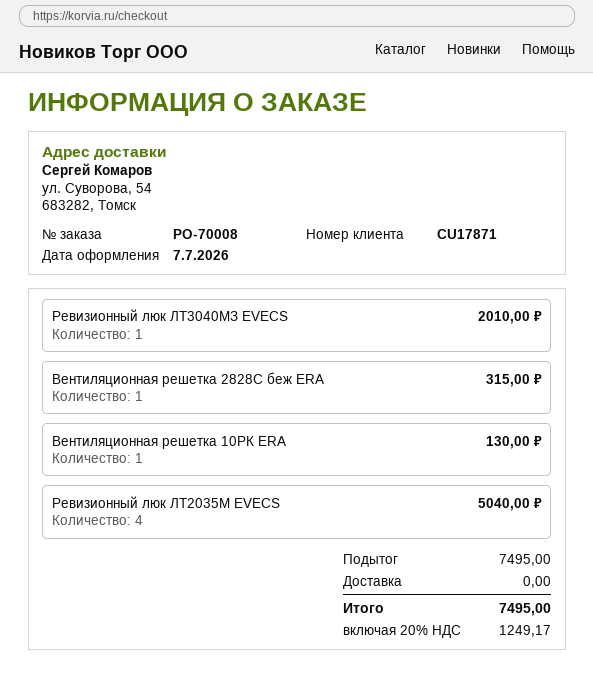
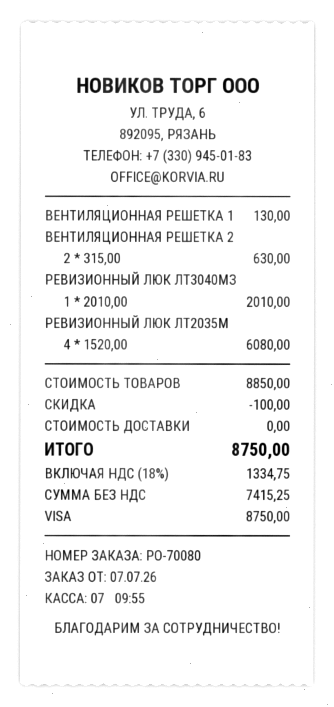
order number: PO-70008 -> PO-70080
Вентиляционная решетка 2828С беж ERA: 1 for 315.00 -> 2 for 630.00
Ревизионный люк ЛТ2035М EVECS: 4 for 5040.00 -> 4 for 6080.00
subtotal: 7495.00 -> 8850.00
discount: none -> 100.00
tax: 20% = 1249.17 -> 18% = 1334.75
total: 7495.00 -> 8750.00

